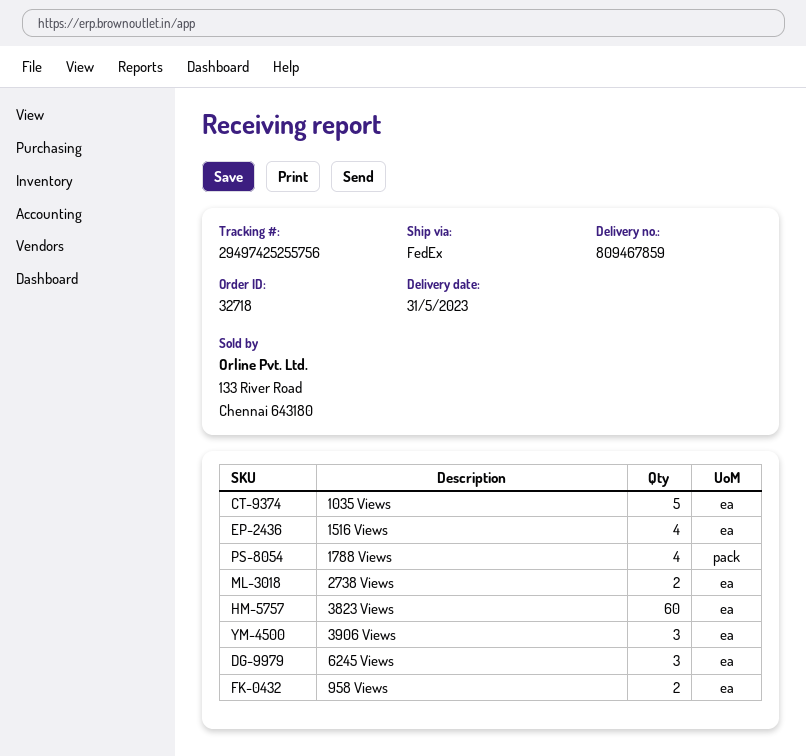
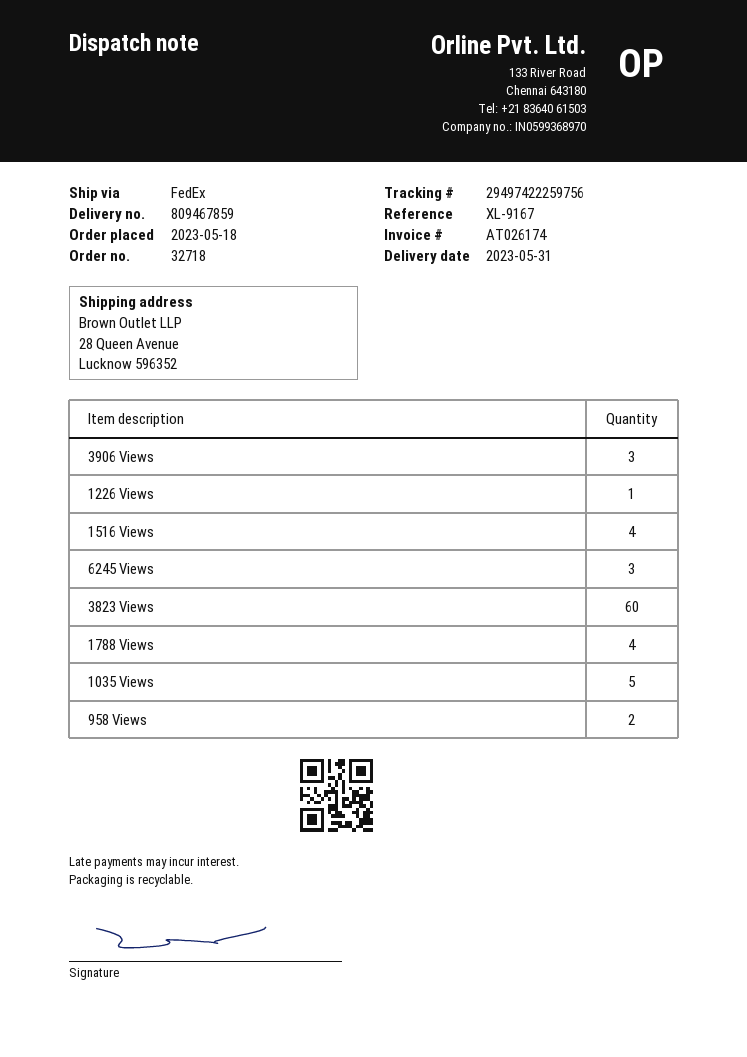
tracking number: 29497425255756 -> 29497422259756
2738 Views: 2 -> none
1226 Views: none -> 1

